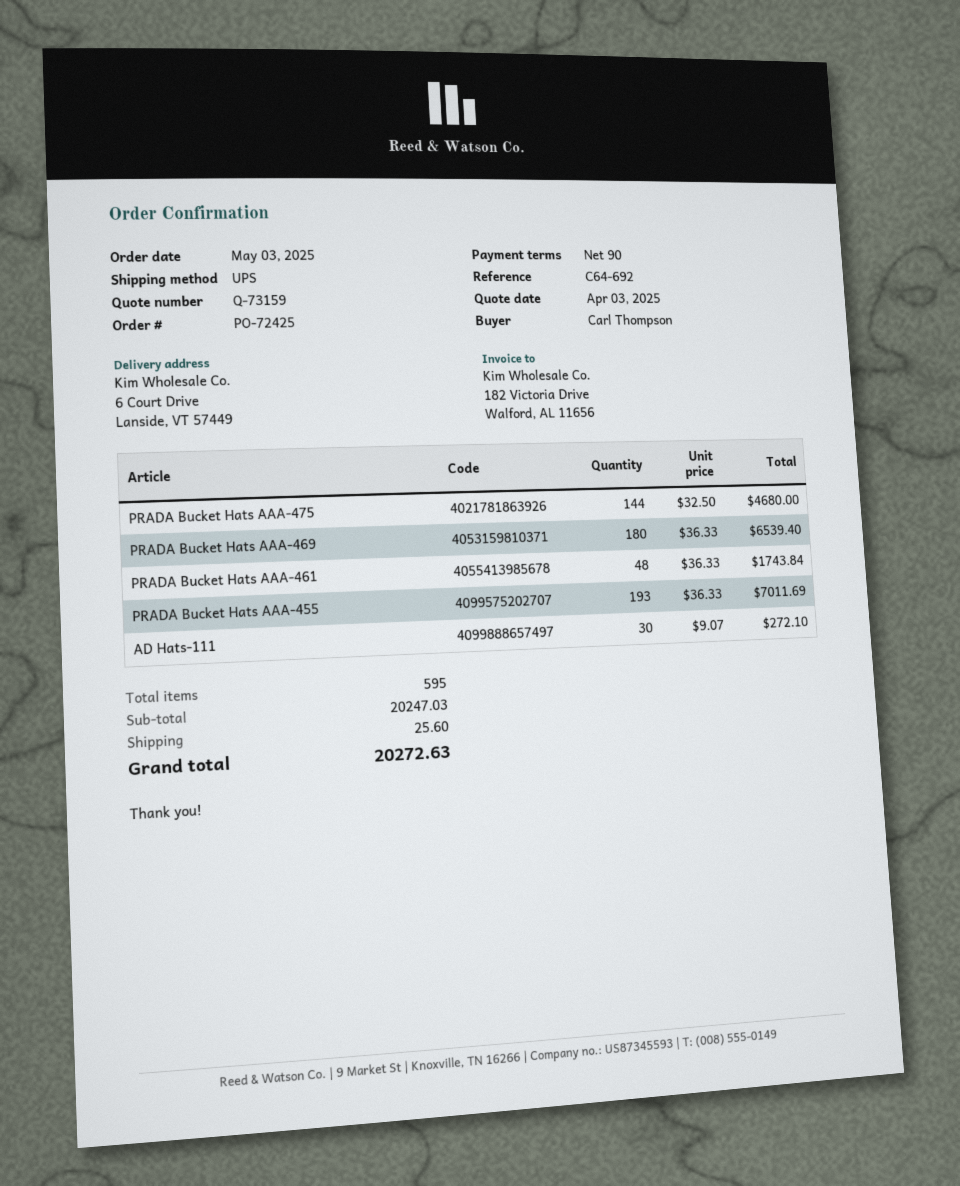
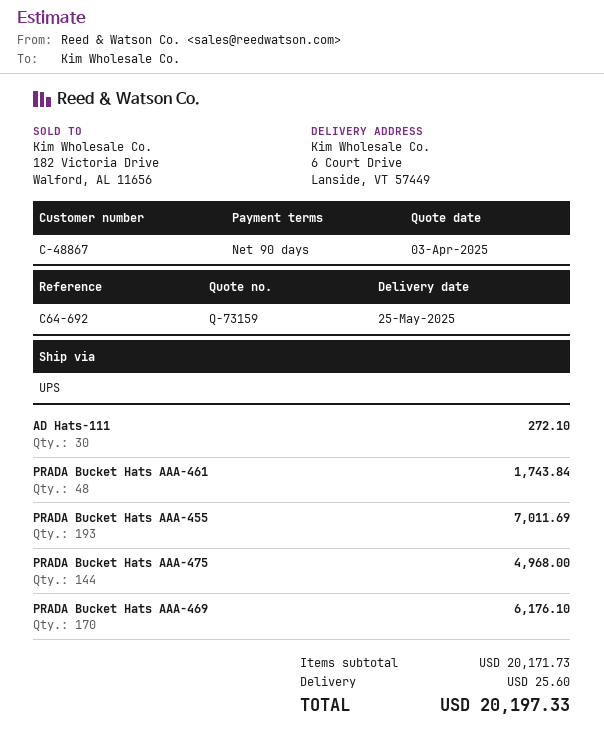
PRADA Bucket Hats AAA-475: 144 for 4680.00 -> 144 for 4968.00
PRADA Bucket Hats AAA-469: 180 for 6539.40 -> 170 for 6176.10
subtotal: 20247.03 -> 20171.73
total: 20272.63 -> 20197.33

